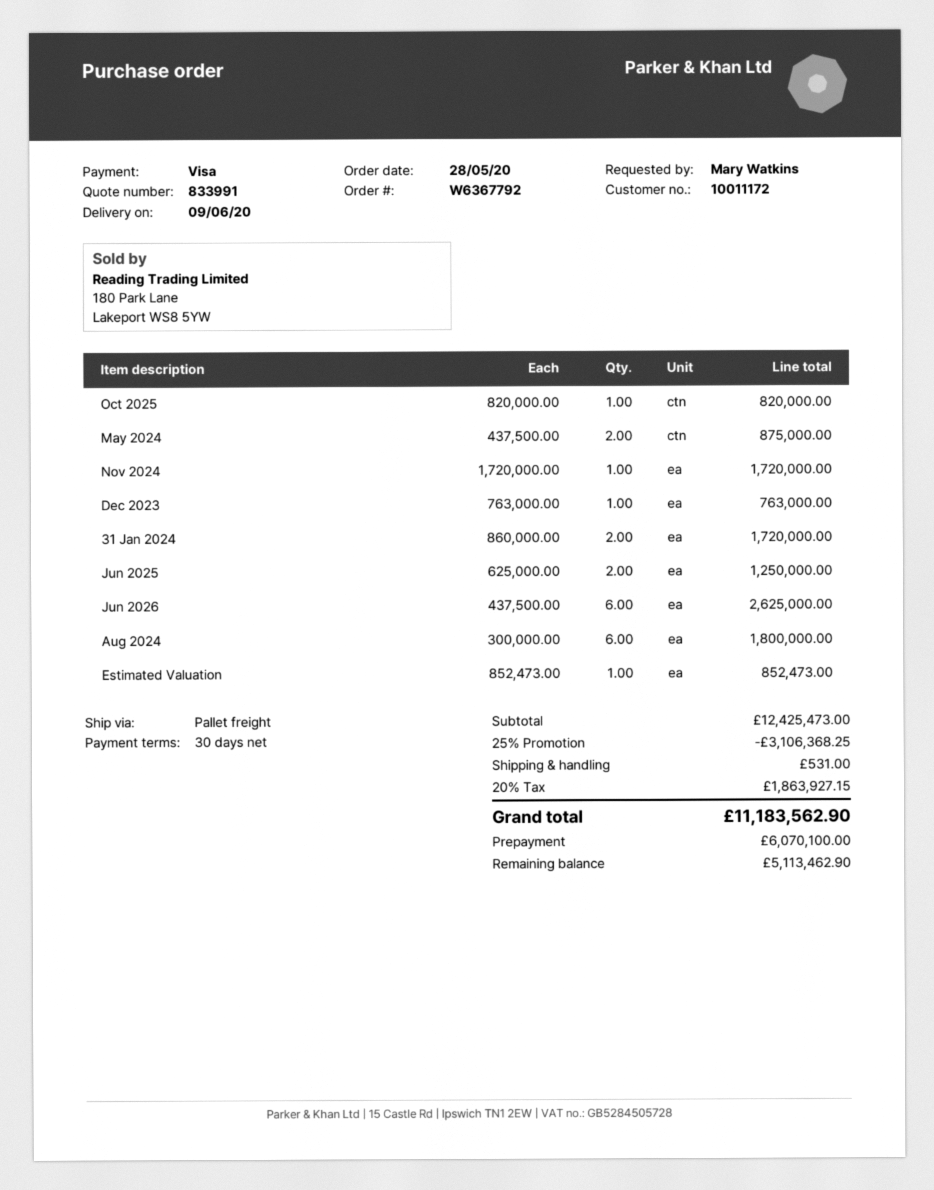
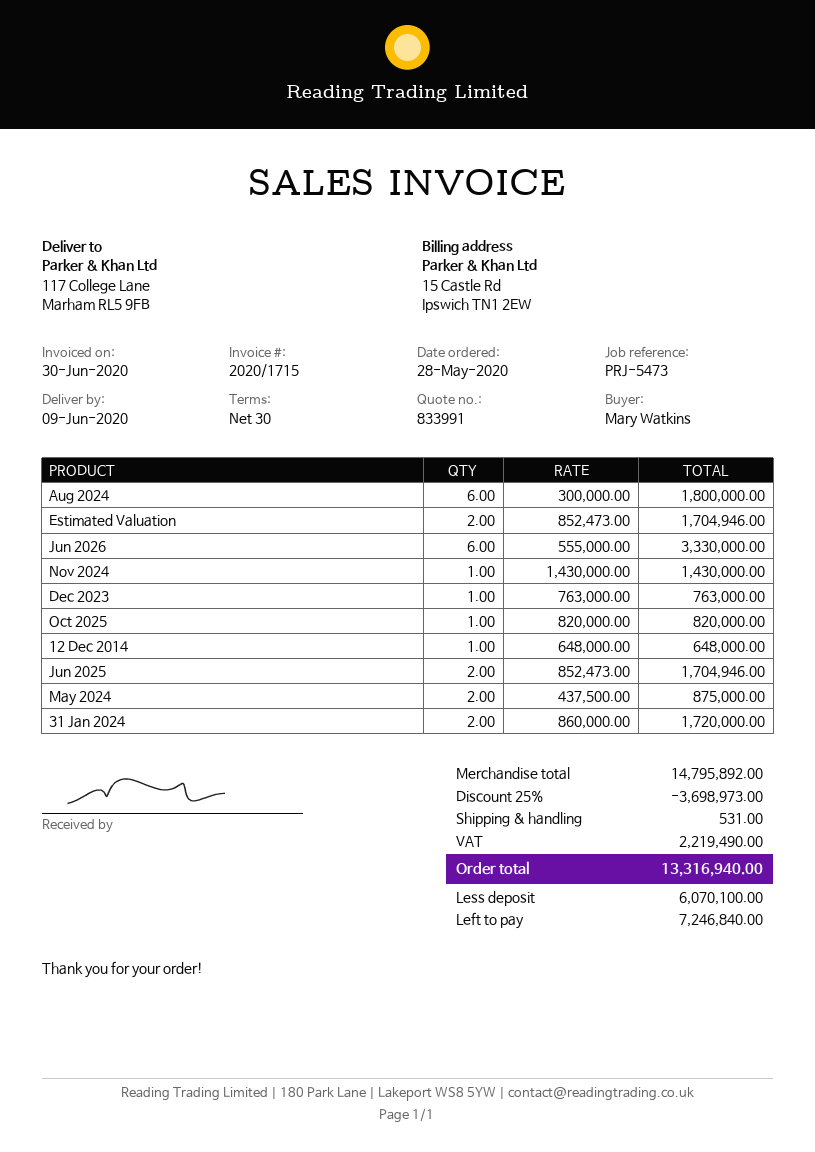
Nov 2024: 1 x 1720000.00 = 1720000.00 -> 1 x 1430000.00 = 1430000.00
Jun 2025: 2 x 625000.00 = 1250000.00 -> 2 x 852473.00 = 1704946.00
Jun 2026: 6 x 437500.00 = 2625000.00 -> 6 x 555000.00 = 3330000.00
Estimated Valuation: 1 x 852473.00 = 852473.00 -> 2 x 852473.00 = 1704946.00
12 Dec 2014: none -> 1 x 648000.00 = 648000.00
subtotal: 12425473.00 -> 14795892.00
discount: 25% = 3106368.25 -> 25% = 3698973.00
tax: 1863927.15 -> 2219490.00
total: 11183562.90 -> 13316940.00
balance: 5113462.90 -> 7246840.00

